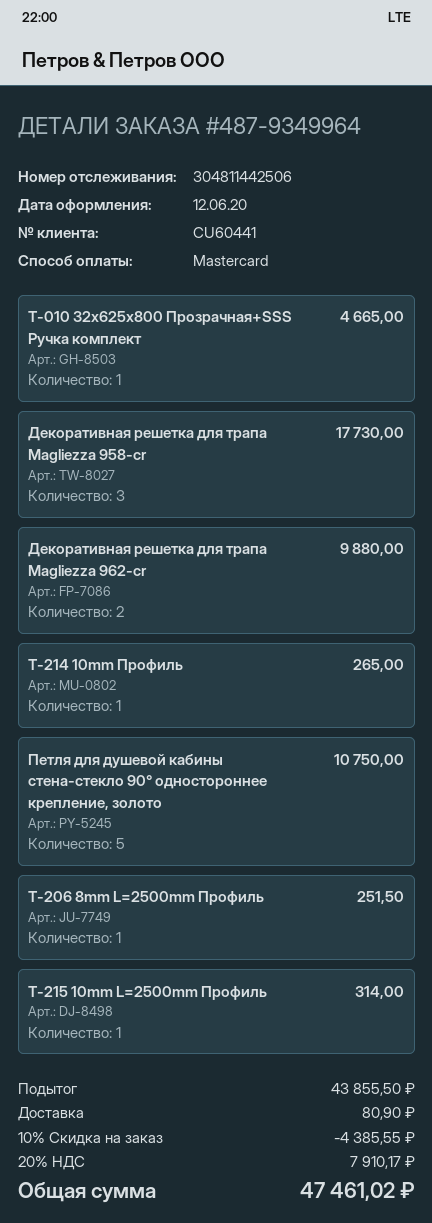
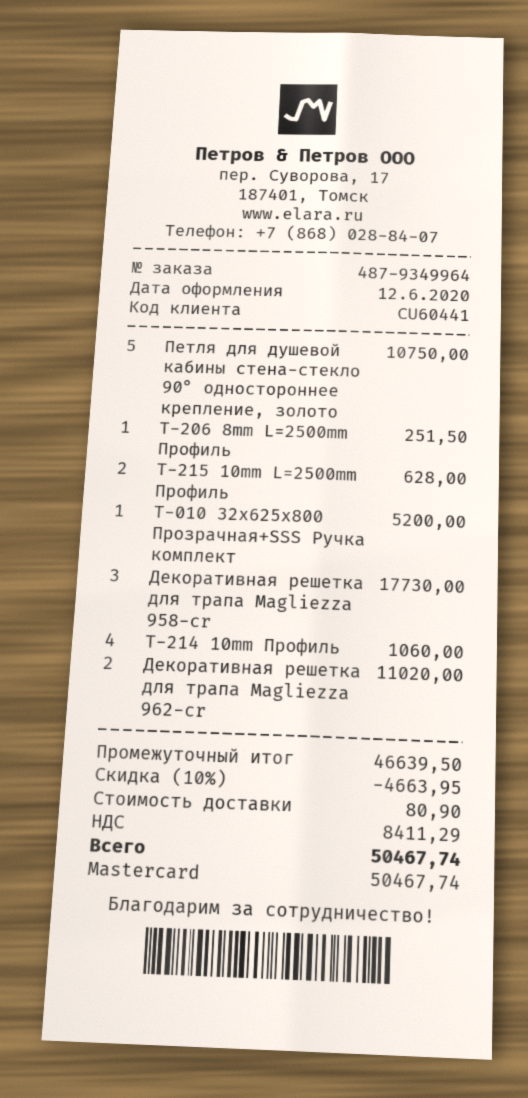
T-010 32х625х800 Прозрачная+SSS Ручка комплект: 1 for 4665.00 -> 1 for 5200.00
Декоративная решетка для трапа Magliezza 962-cr: 2 for 9880.00 -> 2 for 11020.00
T-214 10mm Профиль: 1 for 265.00 -> 4 for 1060.00
T-215 10mm L=2500mm Профиль: 1 for 314.00 -> 2 for 628.00
subtotal: 43855.50 -> 46639.50
discount: 10% = 4385.55 -> 10% = 4663.95
tax: 7910.17 -> 8411.29
total: 47461.02 -> 50467.74

